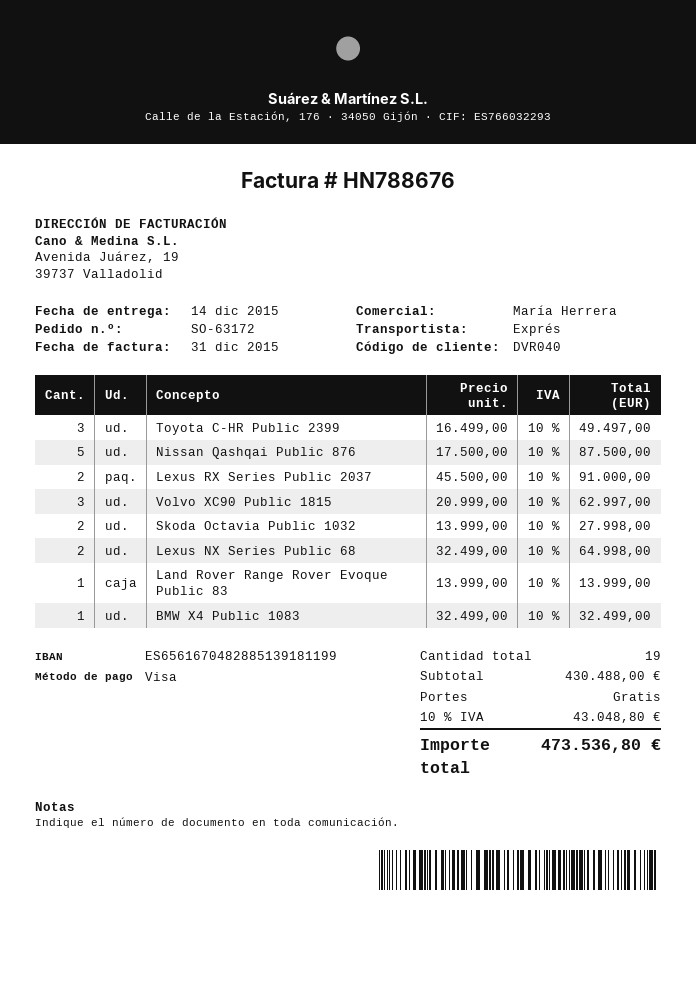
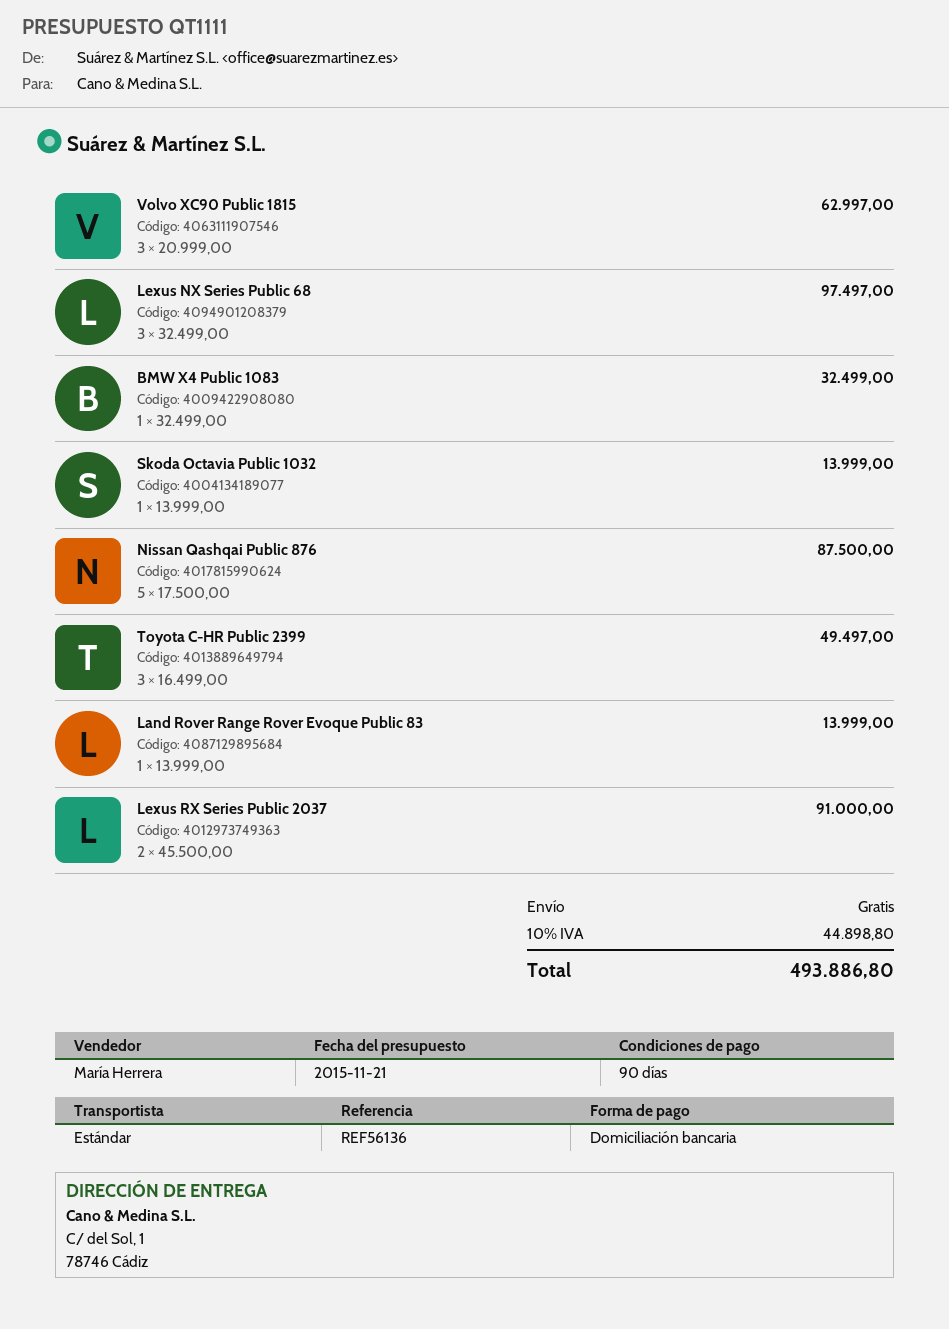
payment method: Visa -> direct debit
shipping method: express -> standard
Skoda Octavia Public 1032: 2 x 13999.00 = 27998.00 -> 1 x 13999.00 = 13999.00
Lexus NX Series Public 68: 2 x 32499.00 = 64998.00 -> 3 x 32499.00 = 97497.00
tax: 10% = 43048.80 -> 10% = 44898.80
total: 473536.80 -> 493886.80

